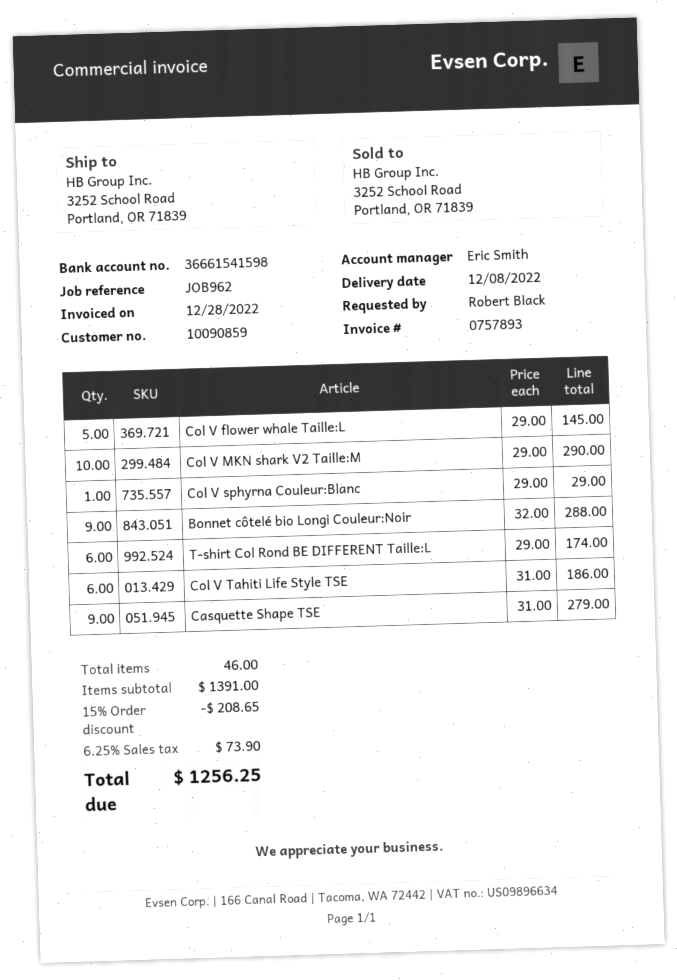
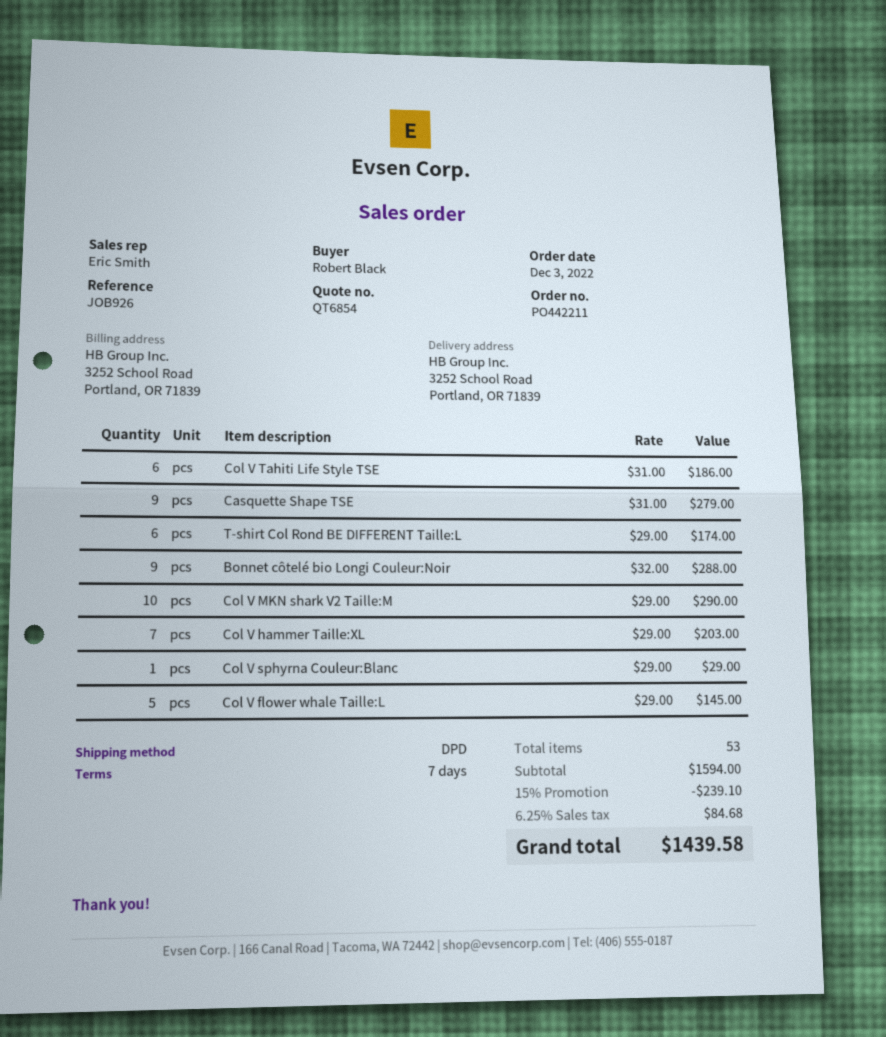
reference: JOB962 -> JOB926
Col V hammer Taille:XL: none -> 7 x 29.00 = 203.00
total quantity: 46 -> 53
subtotal: 1391.00 -> 1594.00
discount: 15% = 208.65 -> 15% = 239.10
tax: 6.25% = 73.90 -> 6.25% = 84.68
total: 1256.25 -> 1439.58

